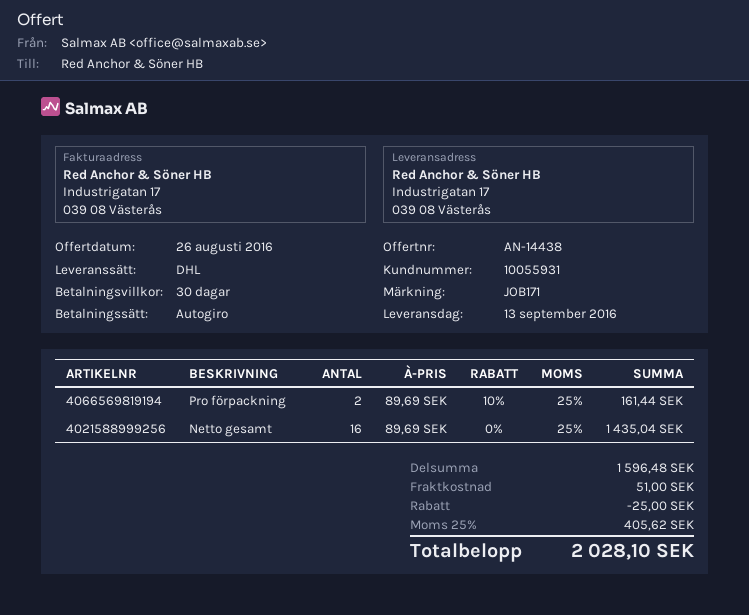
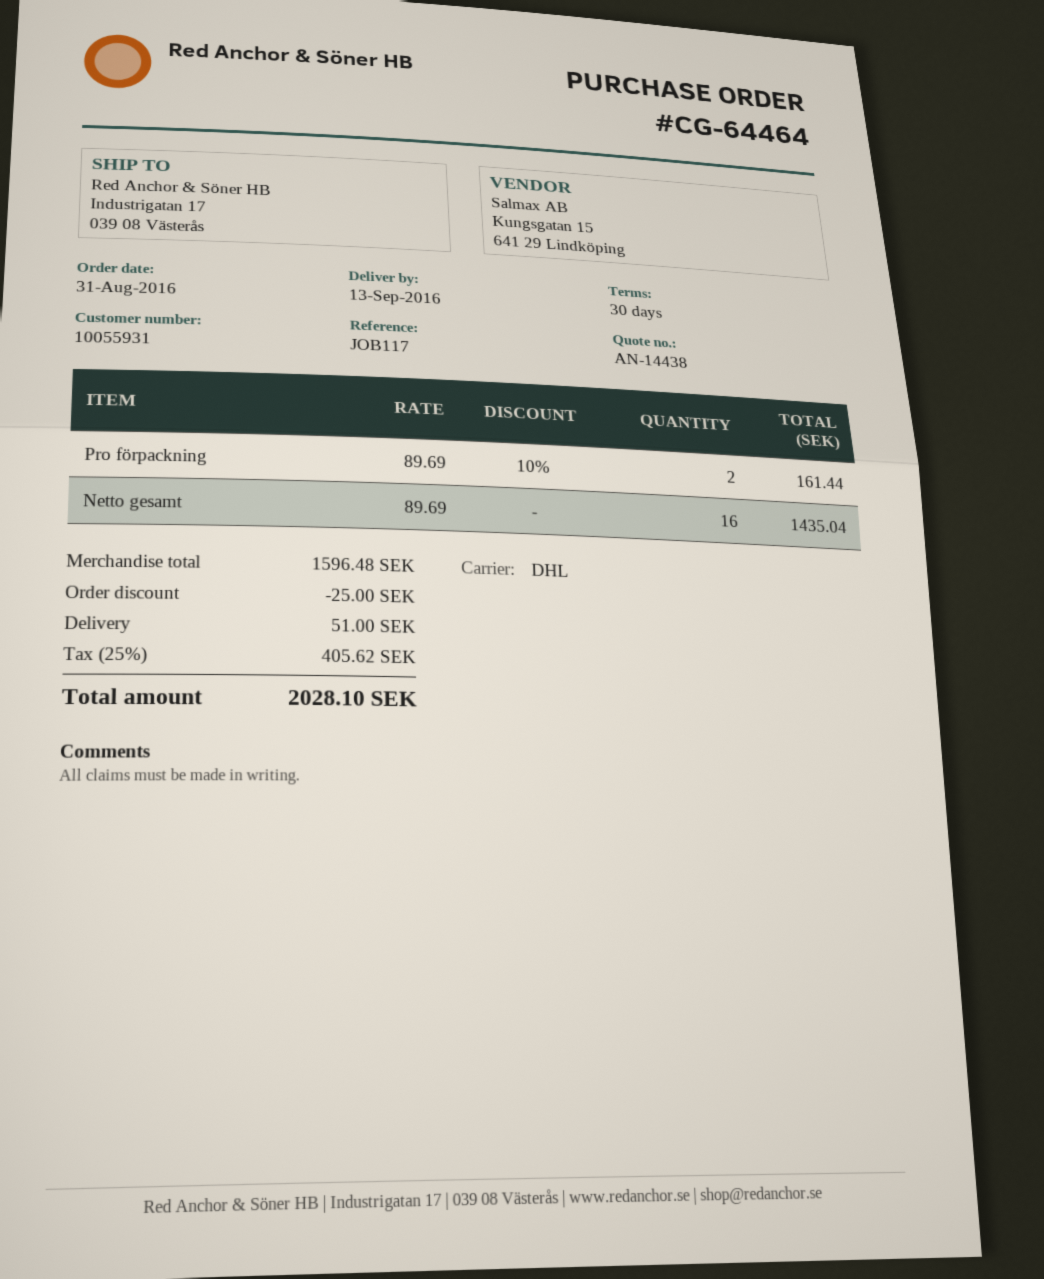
reference: JOB171 -> JOB117

